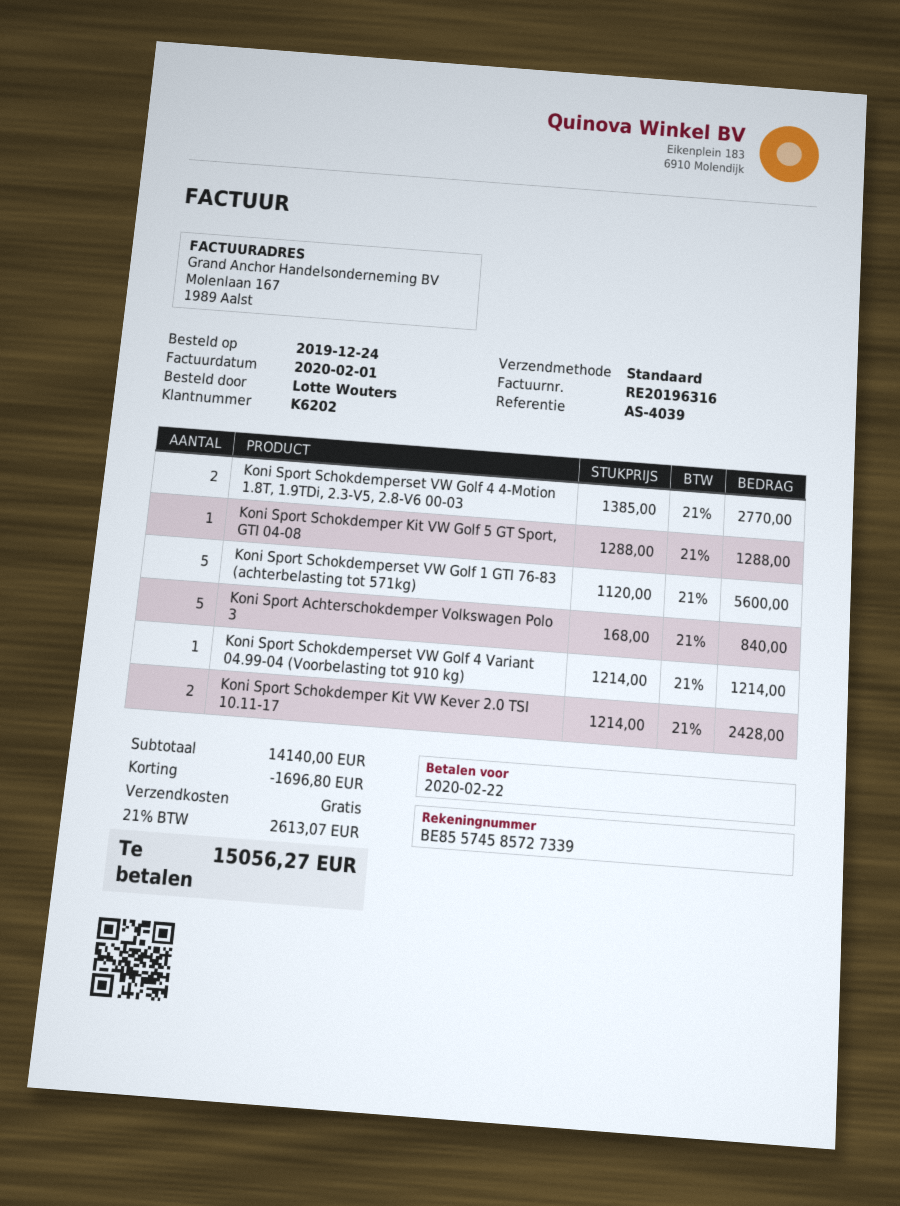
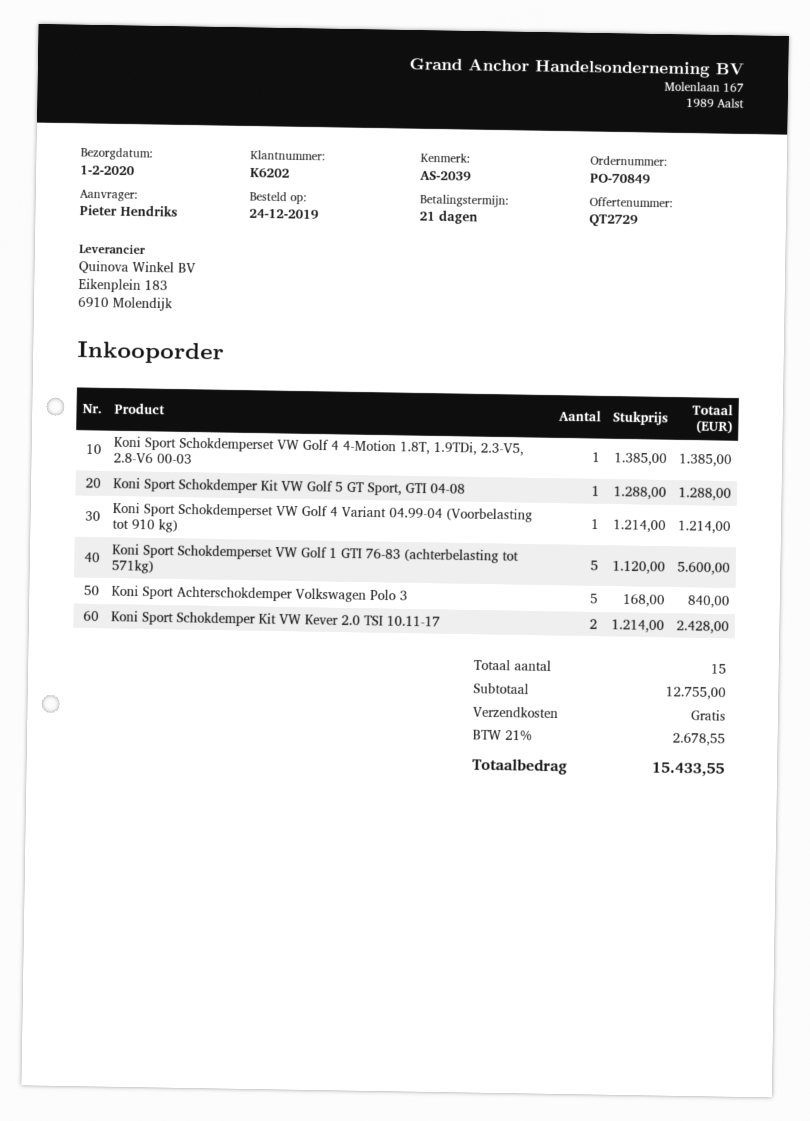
reference: AS-4039 -> AS-2039
ordered by: Lotte Wouters -> Pieter Hendriks
Koni Sport Schokdemperset VW Golf 4 4-Motion 1.8T, 1.9TDi, 2.3-V5, 2.8-V6 00-03: 2 x 1385.00 = 2770.00 -> 1 x 1385.00 = 1385.00
subtotal: 14140.00 -> 12755.00
discount: 1696.80 -> none
tax: 21% = 2613.07 -> 21% = 2678.55
total: 15056.27 -> 15433.55

